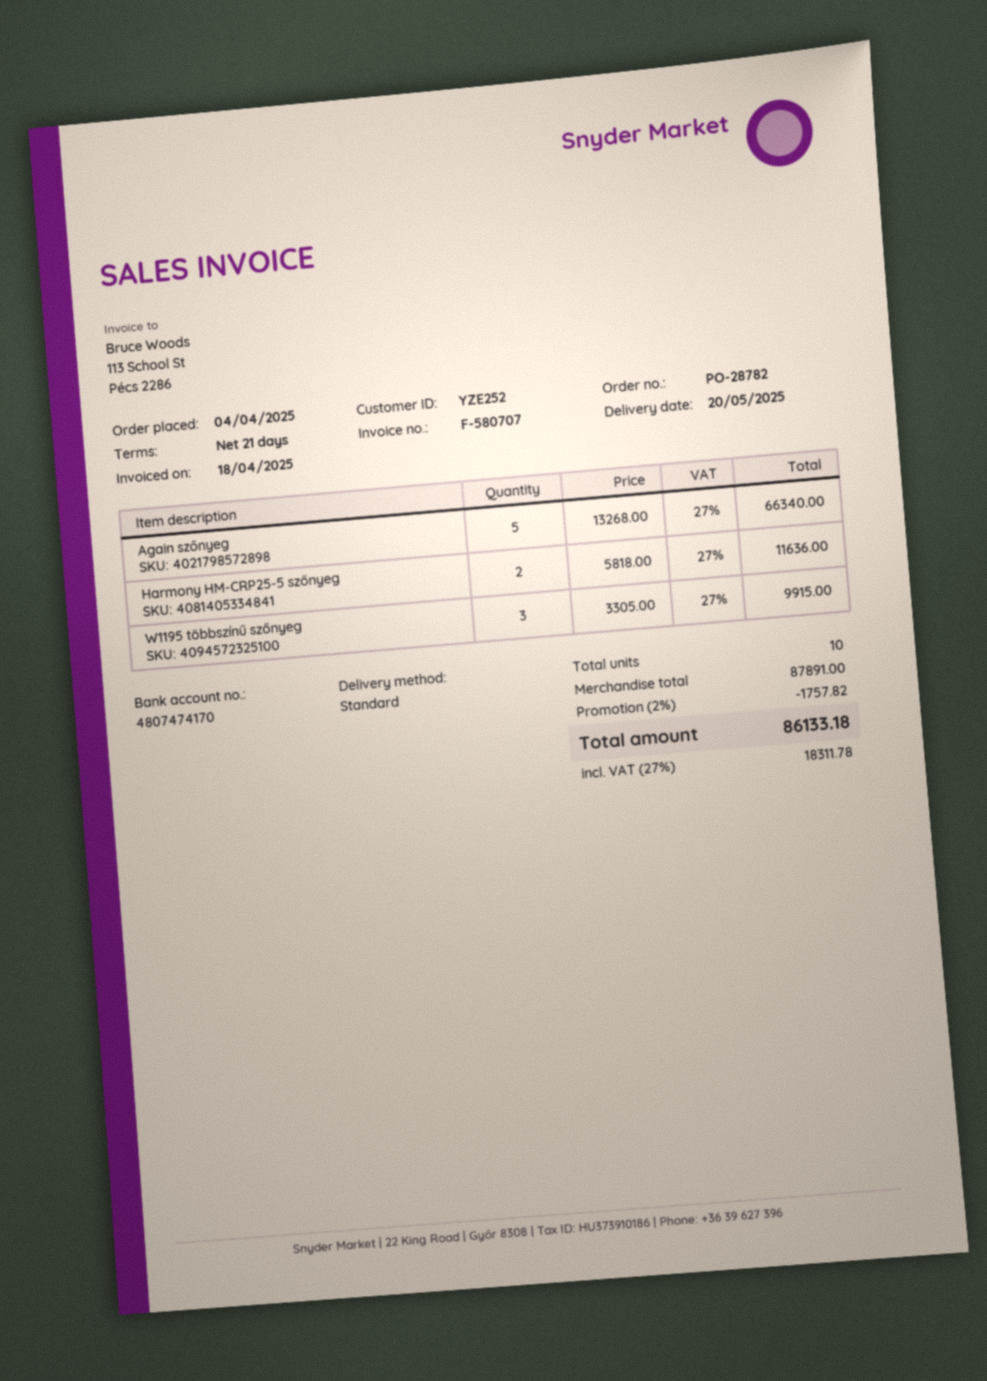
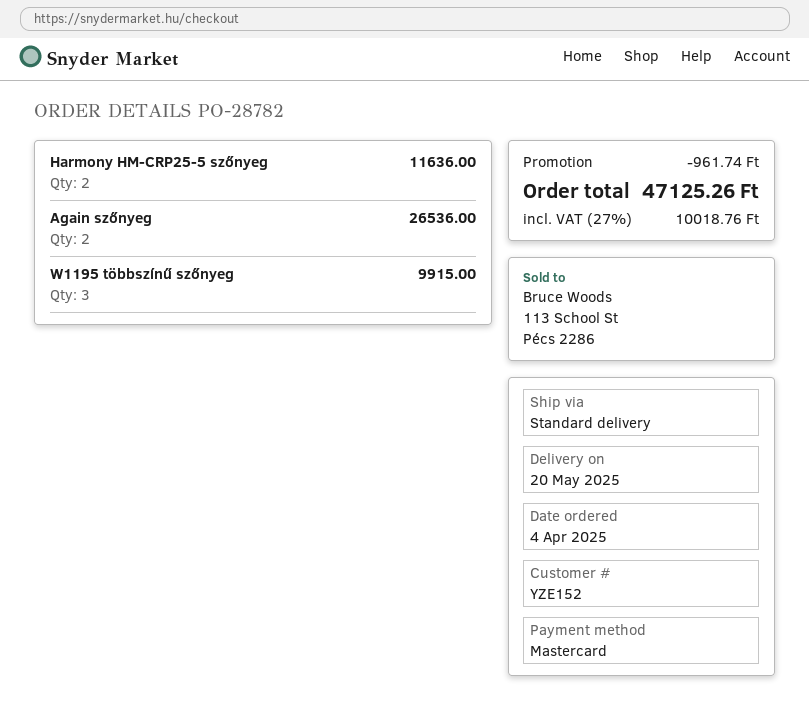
customer number: YZE252 -> YZE152
Again szőnyeg: 5 for 66340.00 -> 2 for 26536.00
discount: 1757.82 -> 961.74
tax: 27% = 18311.78 -> 27% = 10018.76
total: 86133.18 -> 47125.26

